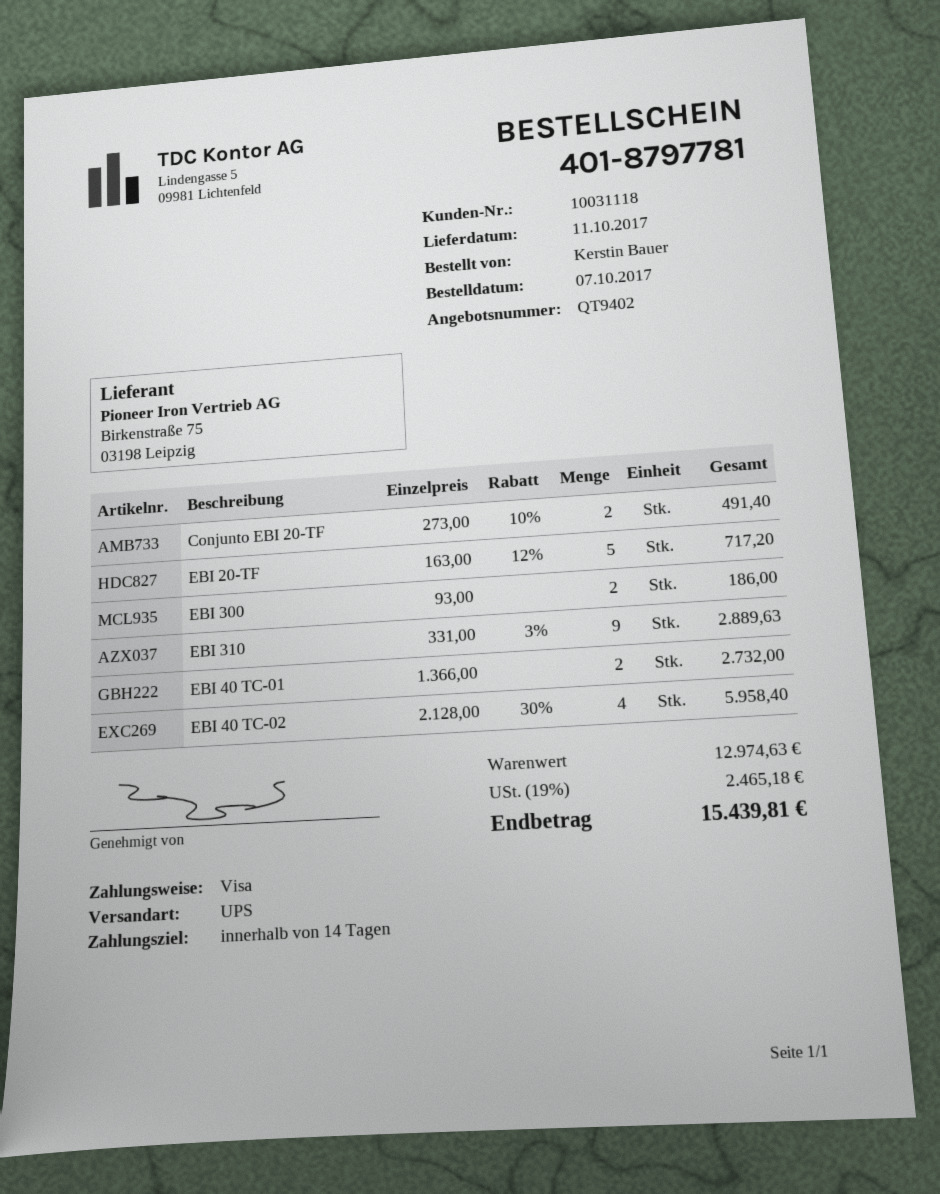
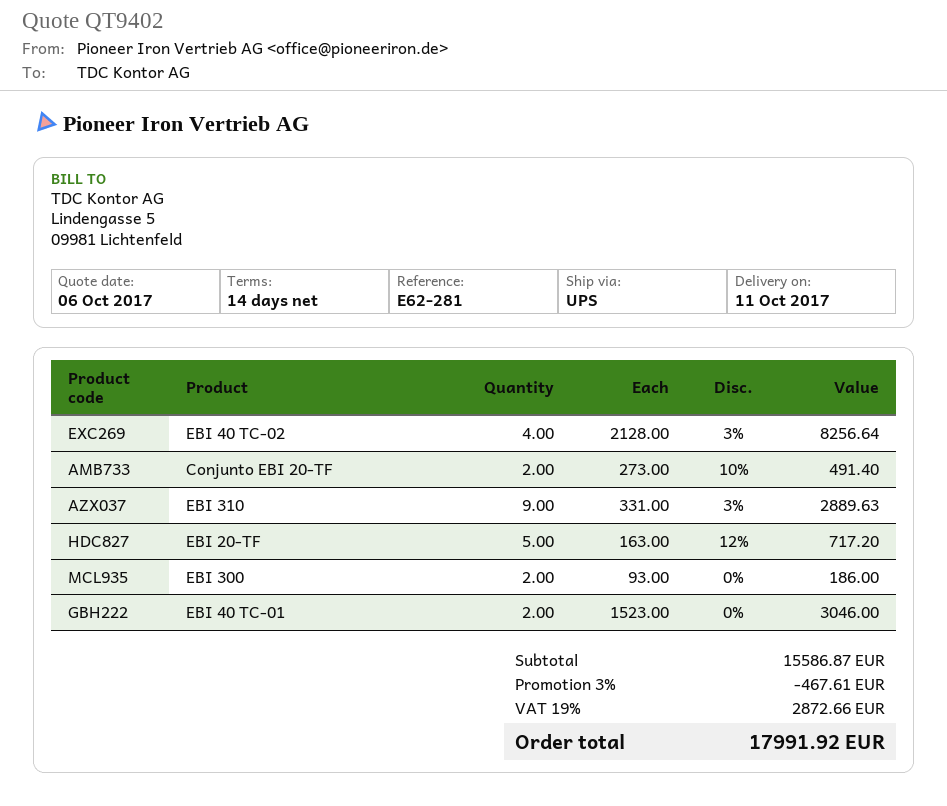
EBI 40 TC-01: 2 x 1366.00 = 2732.00 -> 2 x 1523.00 = 3046.00
EBI 40 TC-02: 4 x 2128.00 - 30% = 5958.40 -> 4 x 2128.00 - 3% = 8256.64
subtotal: 12974.63 -> 15586.87
discount: none -> 3% = 467.61
tax: 19% = 2465.18 -> 19% = 2872.66
total: 15439.81 -> 17991.92

